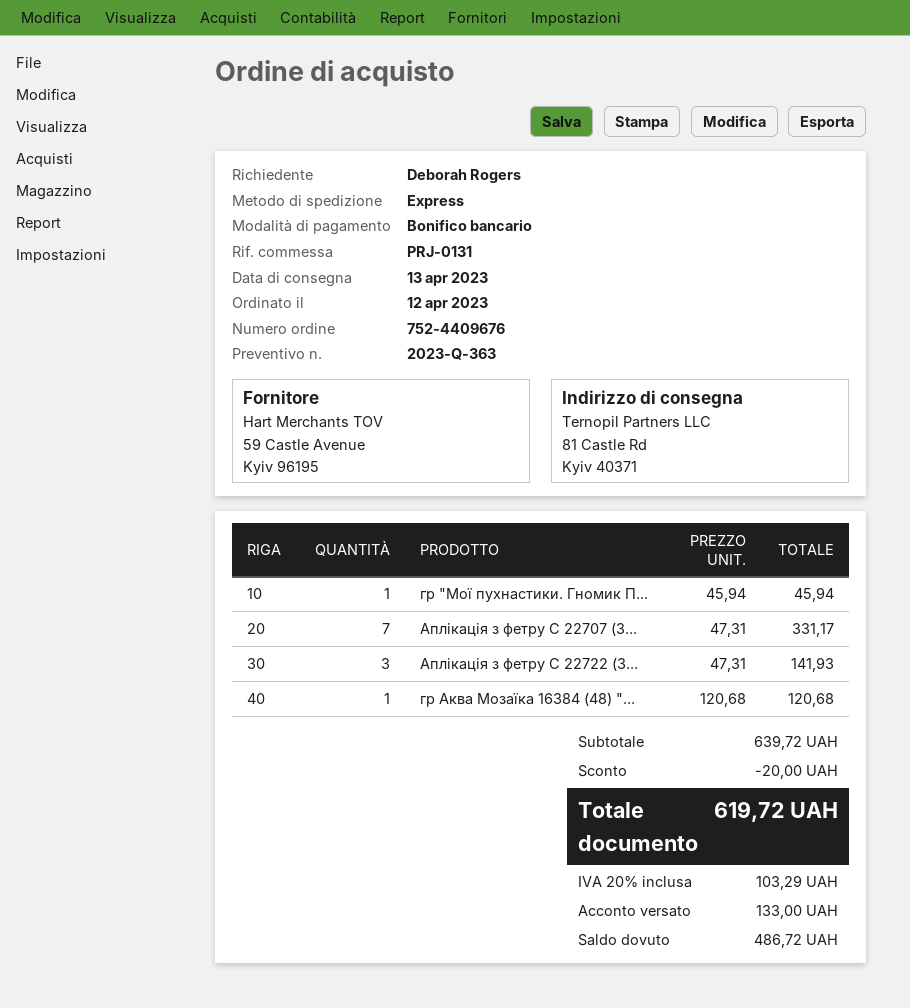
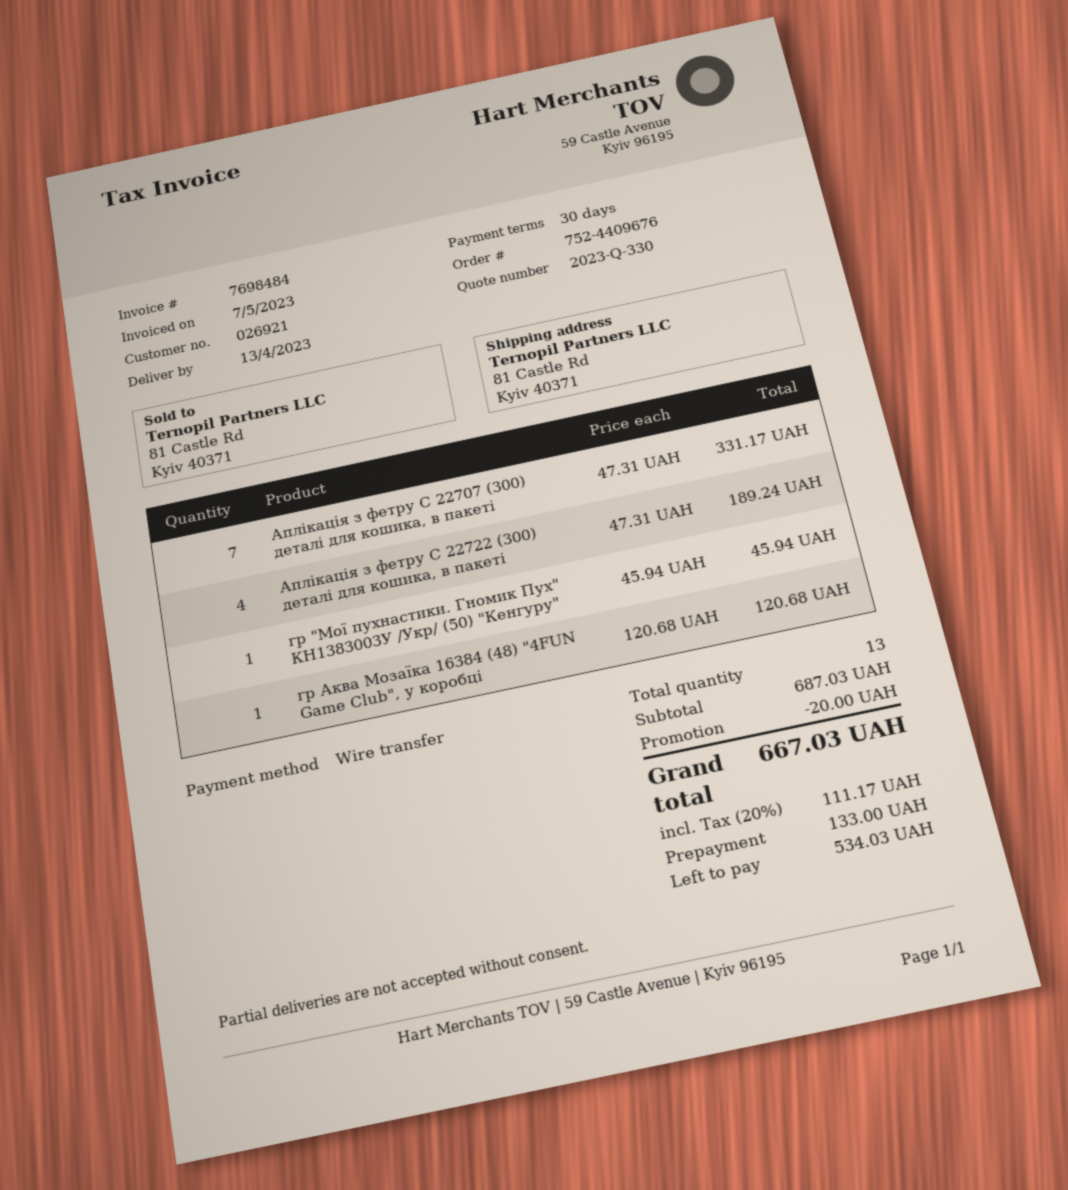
quote number: 2023-Q-363 -> 2023-Q-330
Аплікація з фетру С 22722 (3...: 3 x 47.31 = 141.93 -> 4 x 47.31 = 189.24
subtotal: 639.72 -> 687.03
tax: 20% = 103.29 -> 20% = 111.17
total: 619.72 -> 667.03
balance: 486.72 -> 534.03

